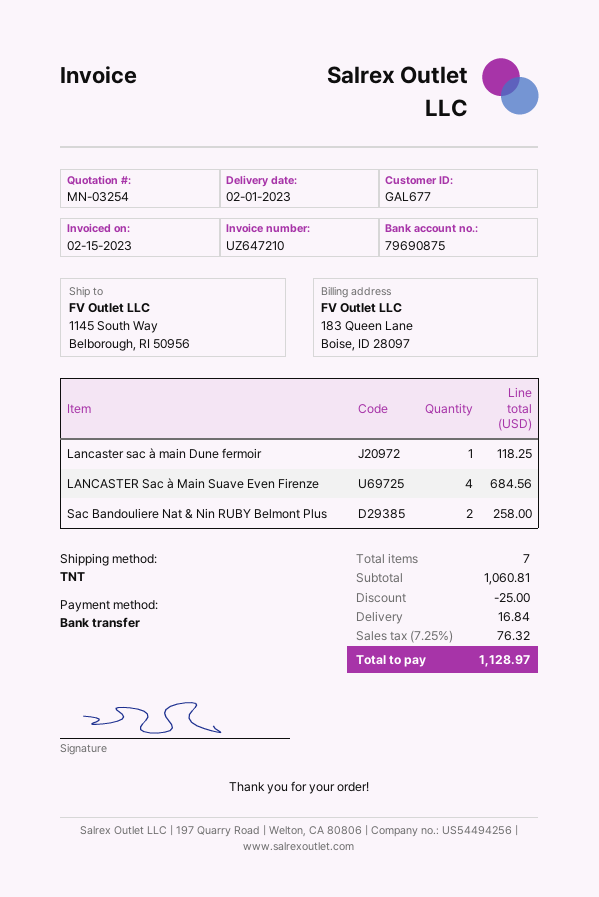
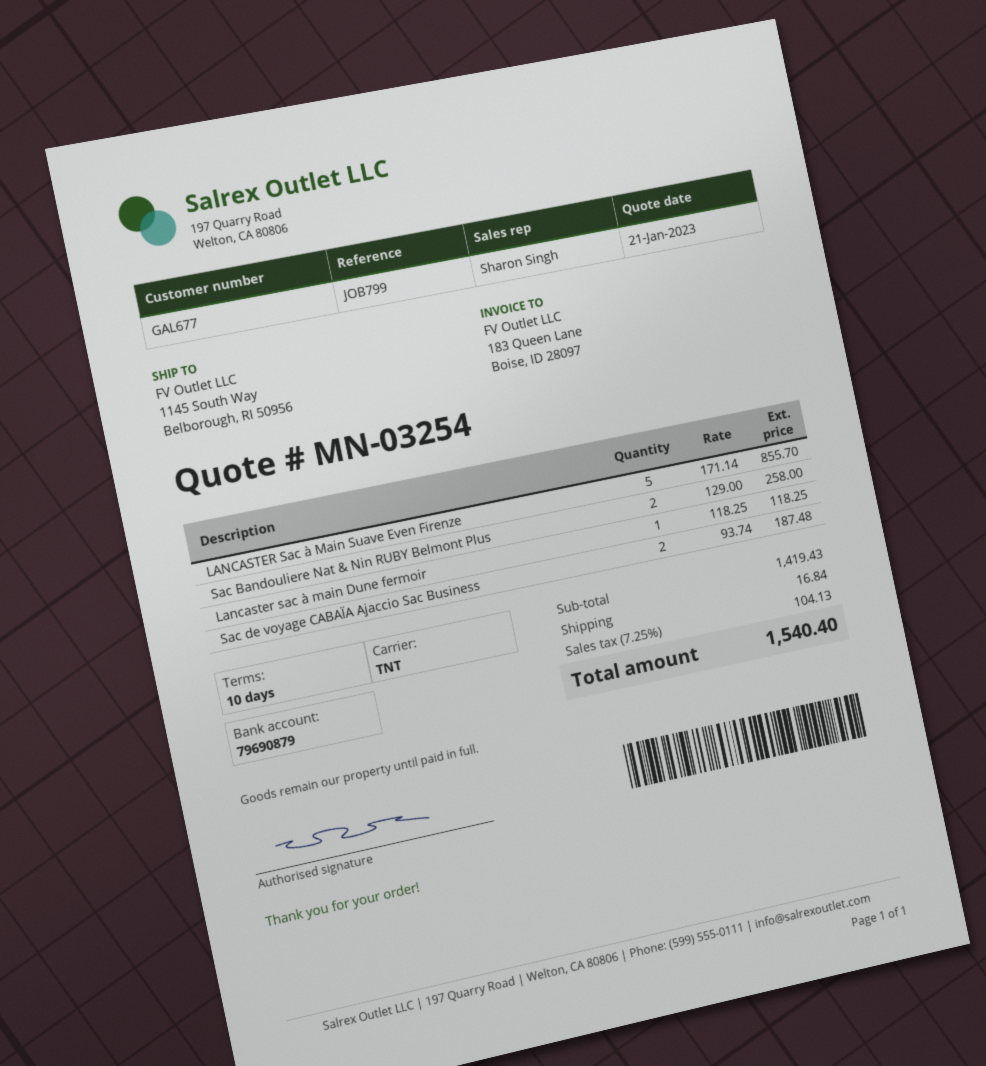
bank account: 79690875 -> 79690879
LANCASTER Sac à Main Suave Even Firenze: 4 for 684.56 -> 5 for 855.70
Sac de voyage CABAÏA Ajaccio Sac Business: none -> 2 for 187.48
subtotal: 1060.81 -> 1419.43
discount: 25.00 -> none
tax: 7.25% = 76.32 -> 7.25% = 104.13
total: 1128.97 -> 1540.40

